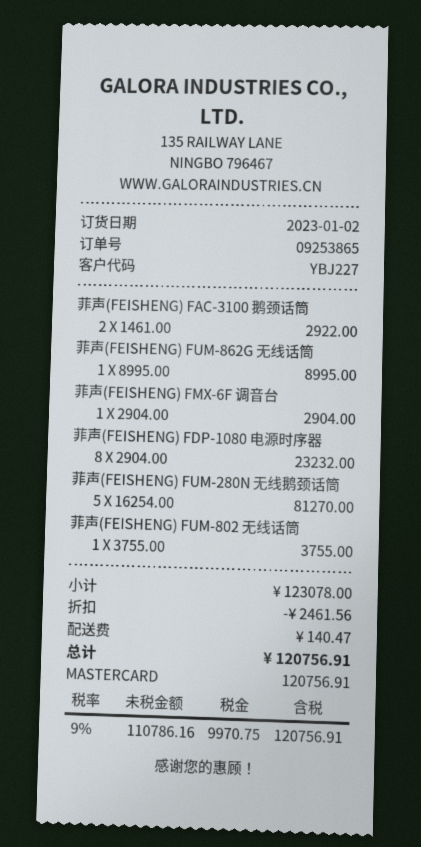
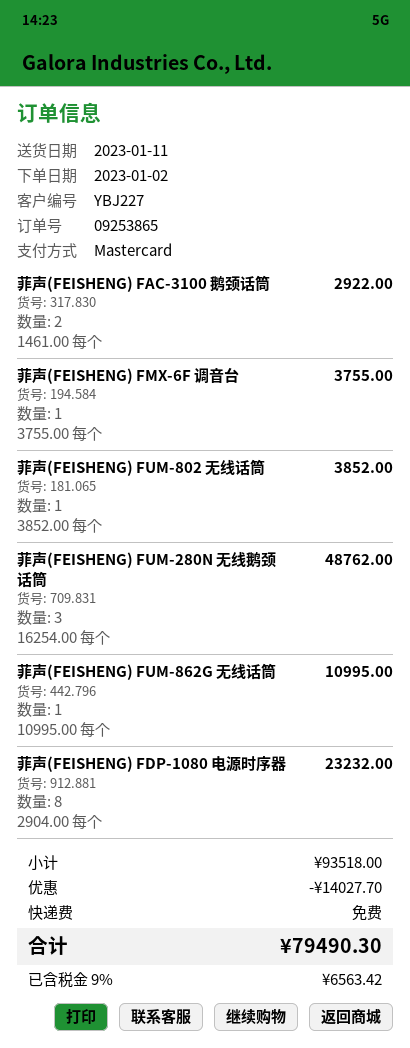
菲声(FEISHENG) FUM-862G 无线话筒: 1 x 8995.00 = 8995.00 -> 1 x 10995.00 = 10995.00
菲声(FEISHENG) FMX-6F 调音台: 1 x 2904.00 = 2904.00 -> 1 x 3755.00 = 3755.00
菲声(FEISHENG) FUM-280N 无线鹅颈话筒: 5 x 16254.00 = 81270.00 -> 3 x 16254.00 = 48762.00
菲声(FEISHENG) FUM-802 无线话筒: 1 x 3755.00 = 3755.00 -> 1 x 3852.00 = 3852.00
subtotal: 123078.00 -> 93518.00
discount: 2461.56 -> 14027.70
shipping: 140.47 -> 0.00
tax: 9% = 9970.75 -> 9% = 6563.42
total: 120756.91 -> 79490.30

